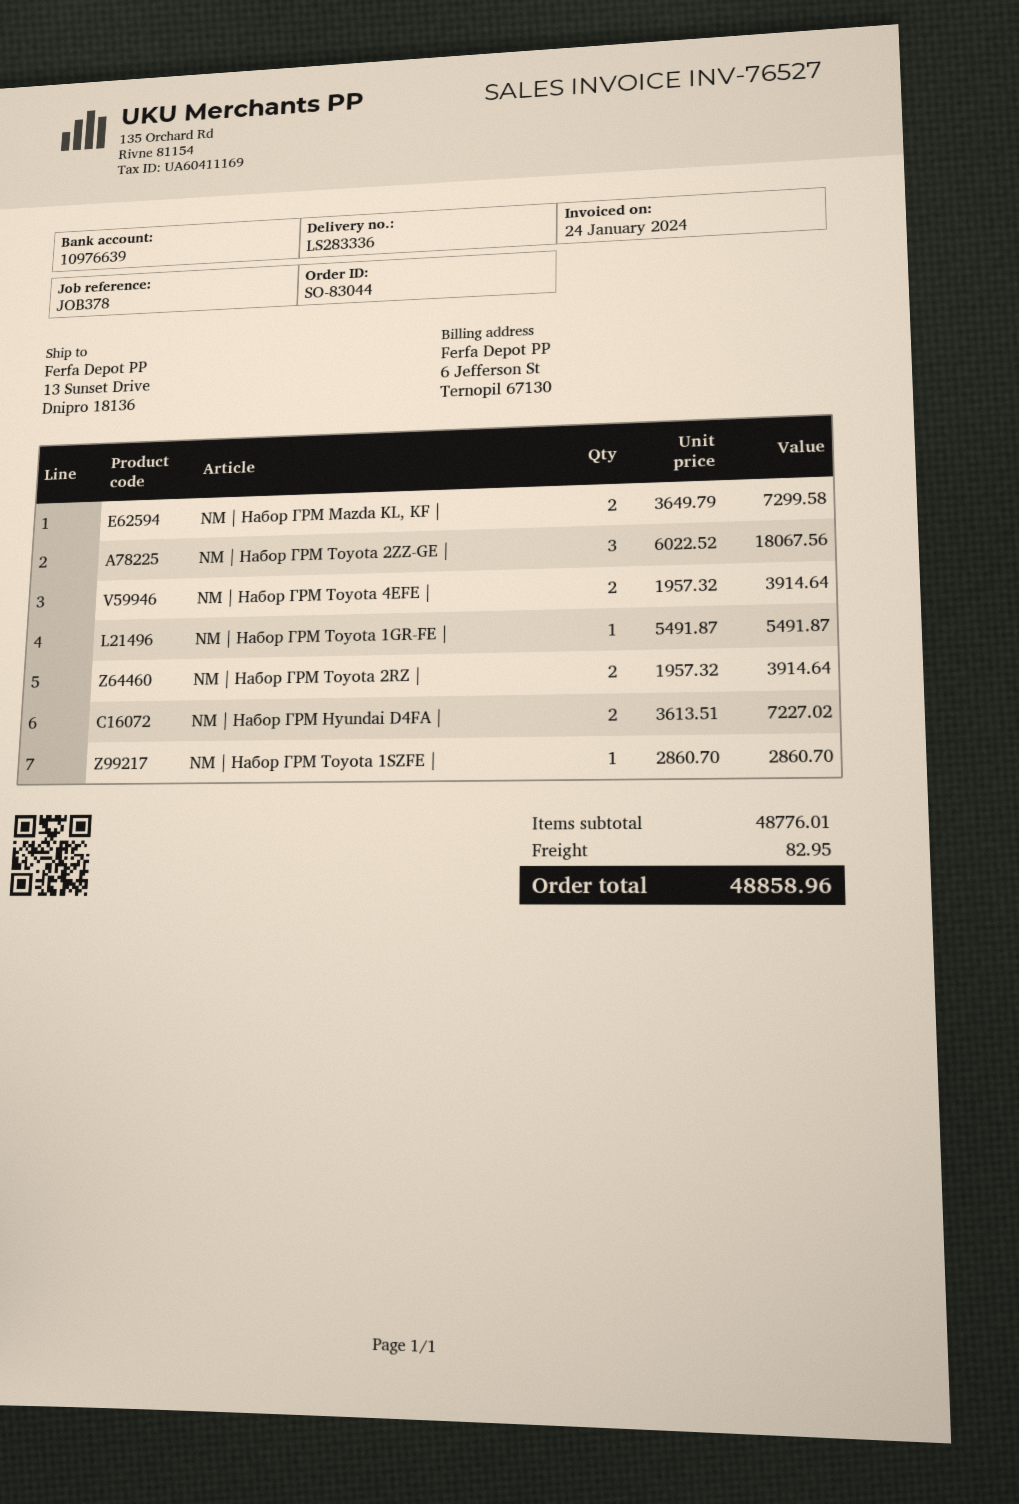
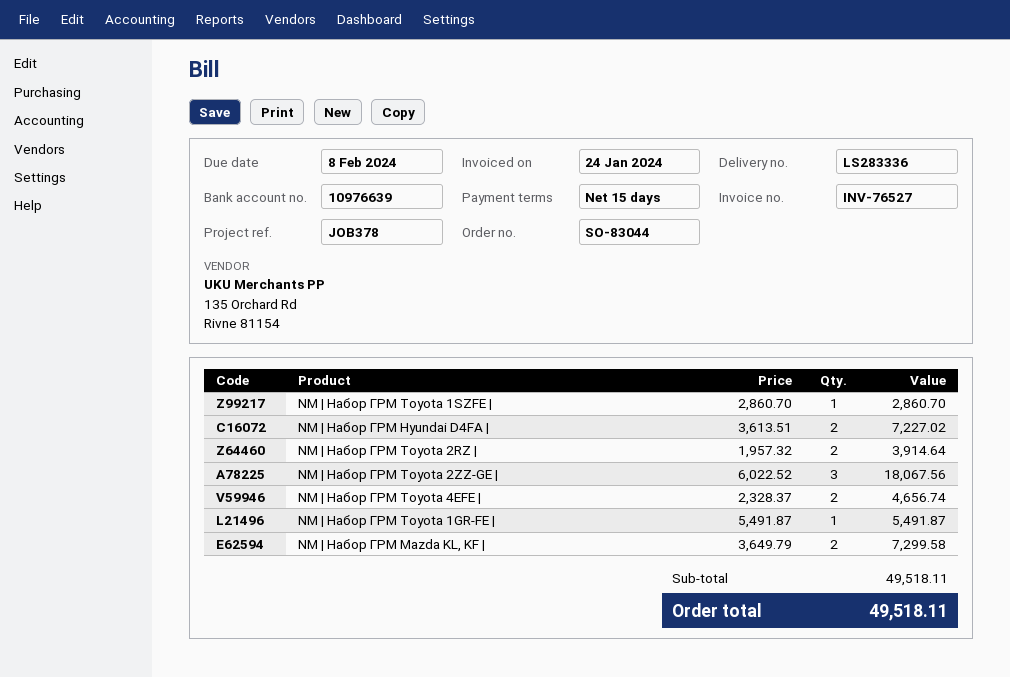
NM | Набор ГРМ Toyota 4EFE |: 2 x 1957.32 = 3914.64 -> 2 x 2328.37 = 4656.74
subtotal: 48776.01 -> 49518.11
shipping: 82.95 -> none
total: 48858.96 -> 49518.11

